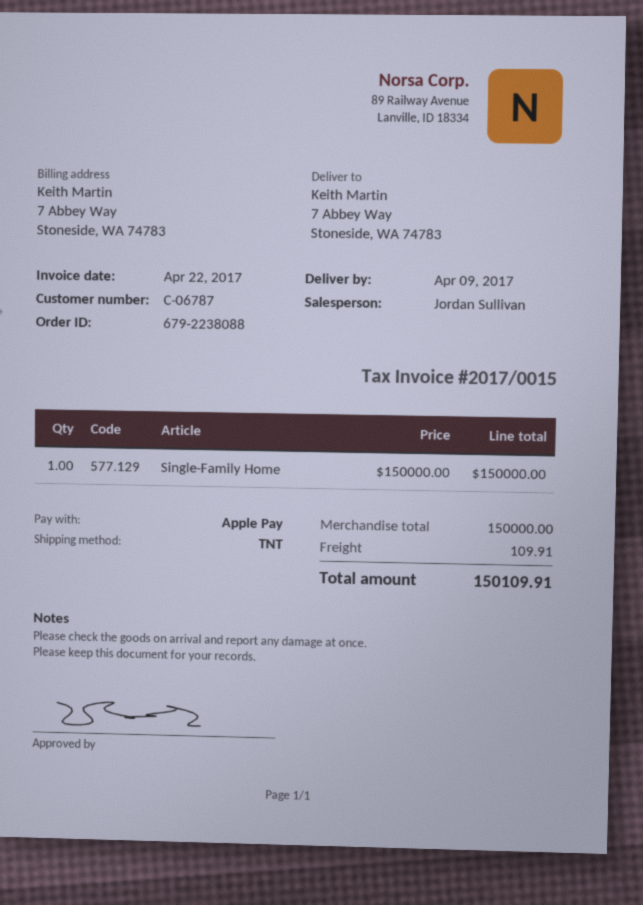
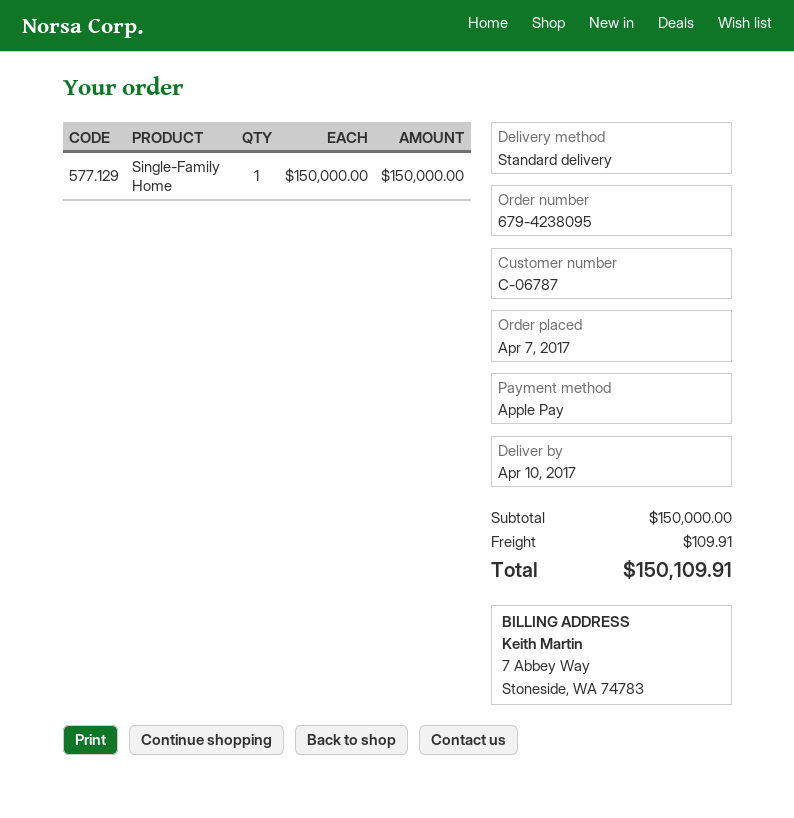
order number: 679-2238088 -> 679-4238095
delivery date: 2017-04-09 -> 2017-04-10
shipping method: TNT -> standard

